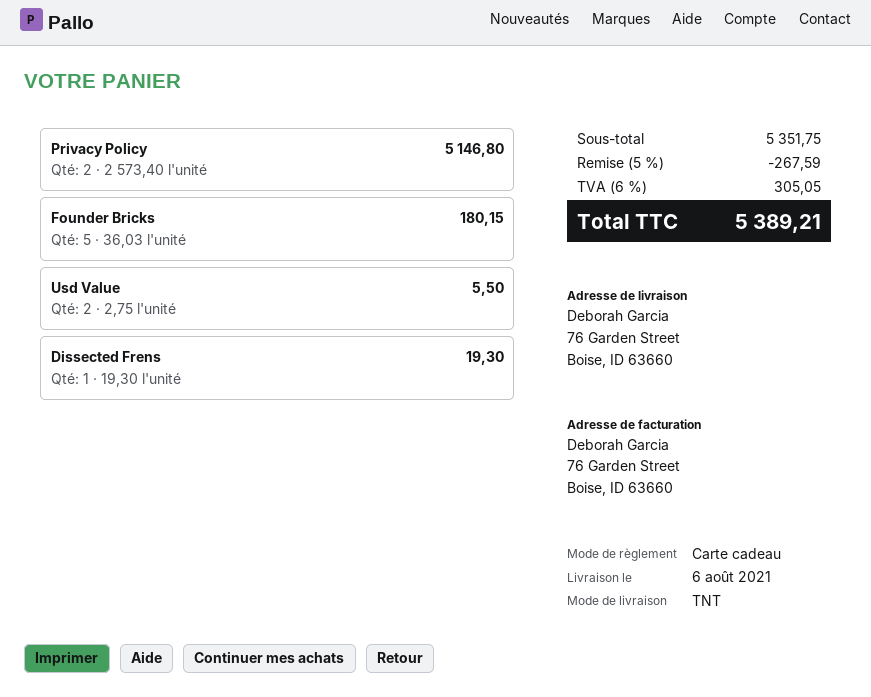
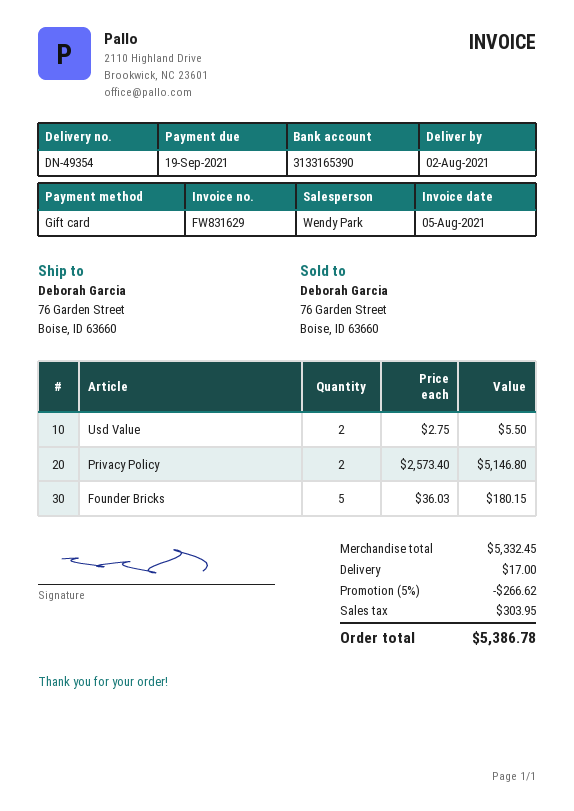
delivery date: 2021-08-06 -> 2021-08-02
Dissected Frens: 1 x 19.30 = 19.30 -> none
subtotal: 5351.75 -> 5332.45
discount: 5% = 267.59 -> 5% = 266.62
shipping: none -> 17.00
tax: 305.05 -> 303.95
total: 5389.21 -> 5386.78

